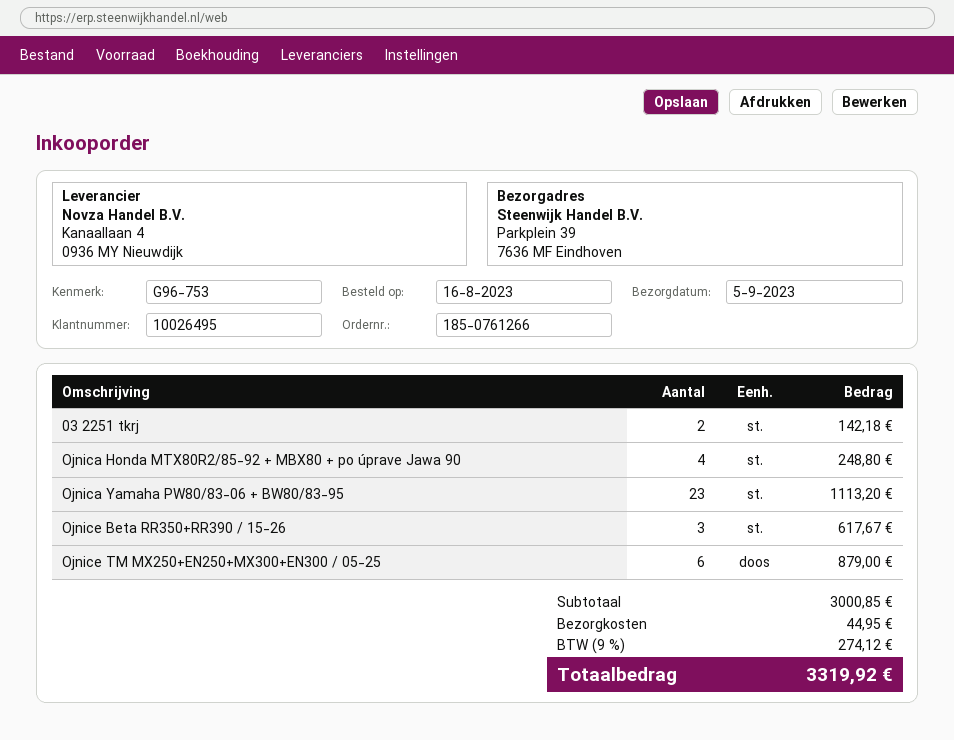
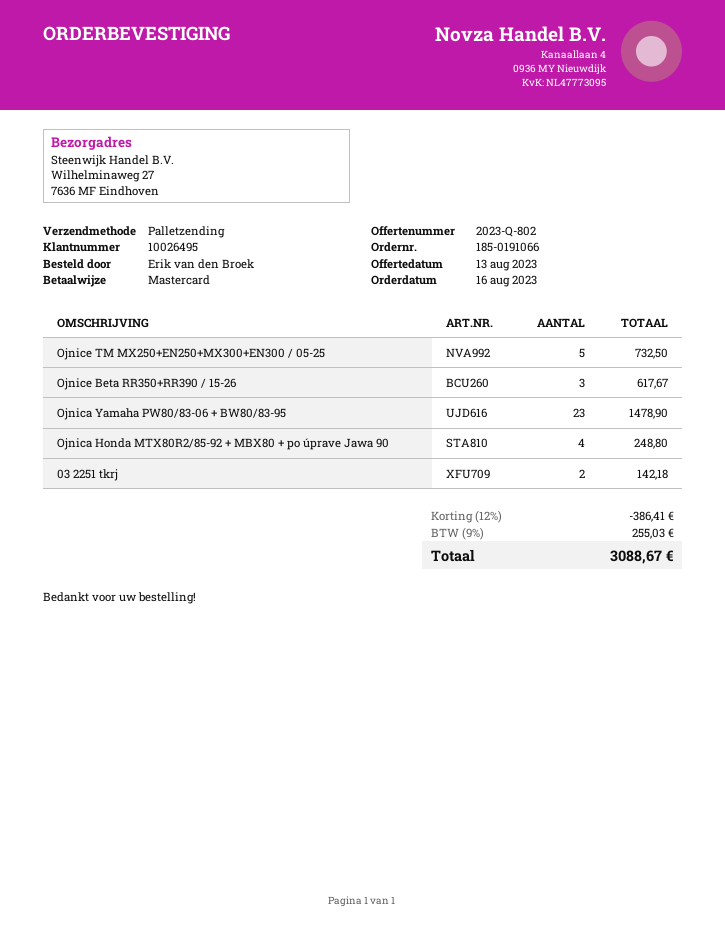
order number: 185-0761266 -> 185-0191066
ship to: Parkplein 39, 7636 MF Eindhoven -> Wilhelminaweg 27, 7636 MF Eindhoven
Ojnica Yamaha PW80/83-06 + BW80/83-95: 23 for 1113.20 -> 23 for 1478.90
Ojnice TM MX250+EN250+MX300+EN300 / 05-25: 6 for 879.00 -> 5 for 732.50
discount: none -> 12% = 386.41
shipping: 44.95 -> none
tax: 9% = 274.12 -> 9% = 255.03
total: 3319.92 -> 3088.67

